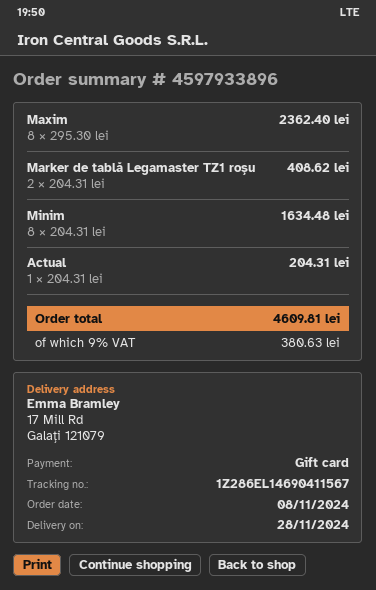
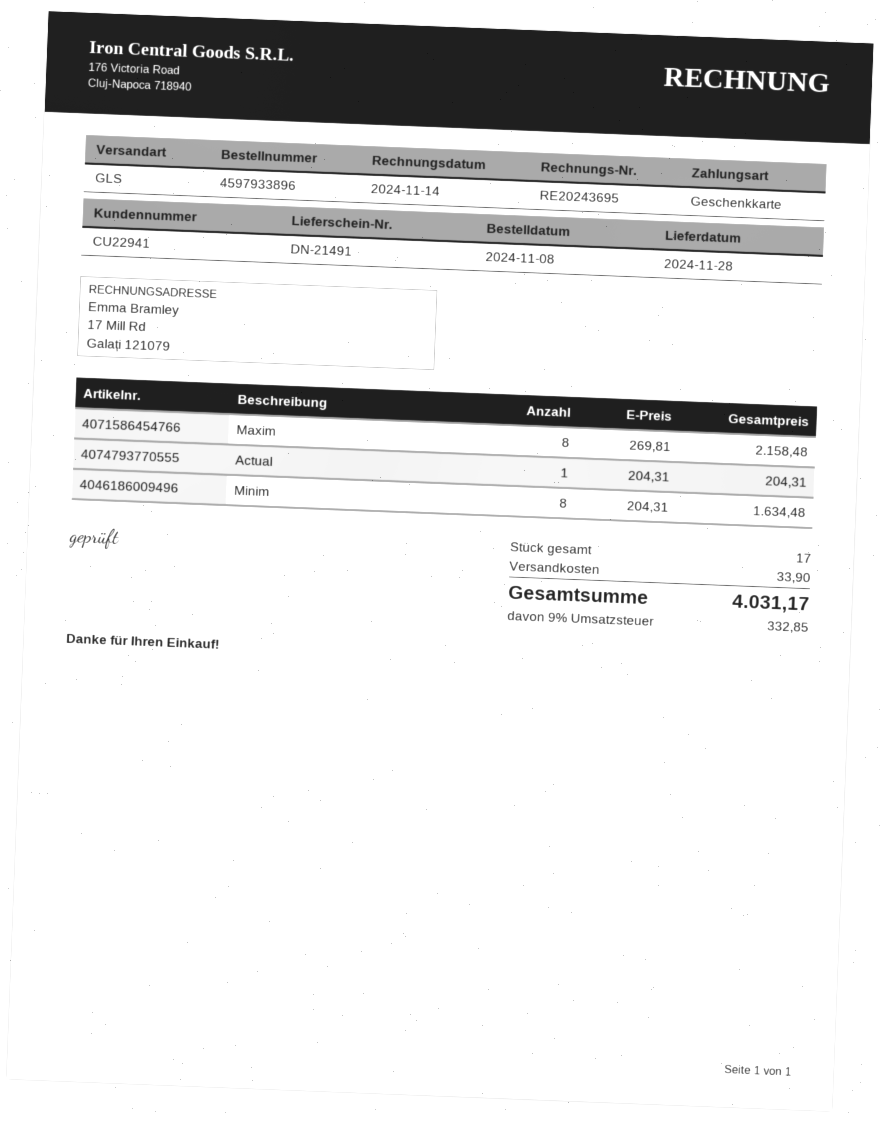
Maxim: 8 x 295.30 = 2362.40 -> 8 x 269.81 = 2158.48
Marker de tablă Legamaster TZ1 roșu: 2 x 204.31 = 408.62 -> none
shipping: none -> 33.90
tax: 9% = 380.63 -> 9% = 332.85
total: 4609.81 -> 4031.17

